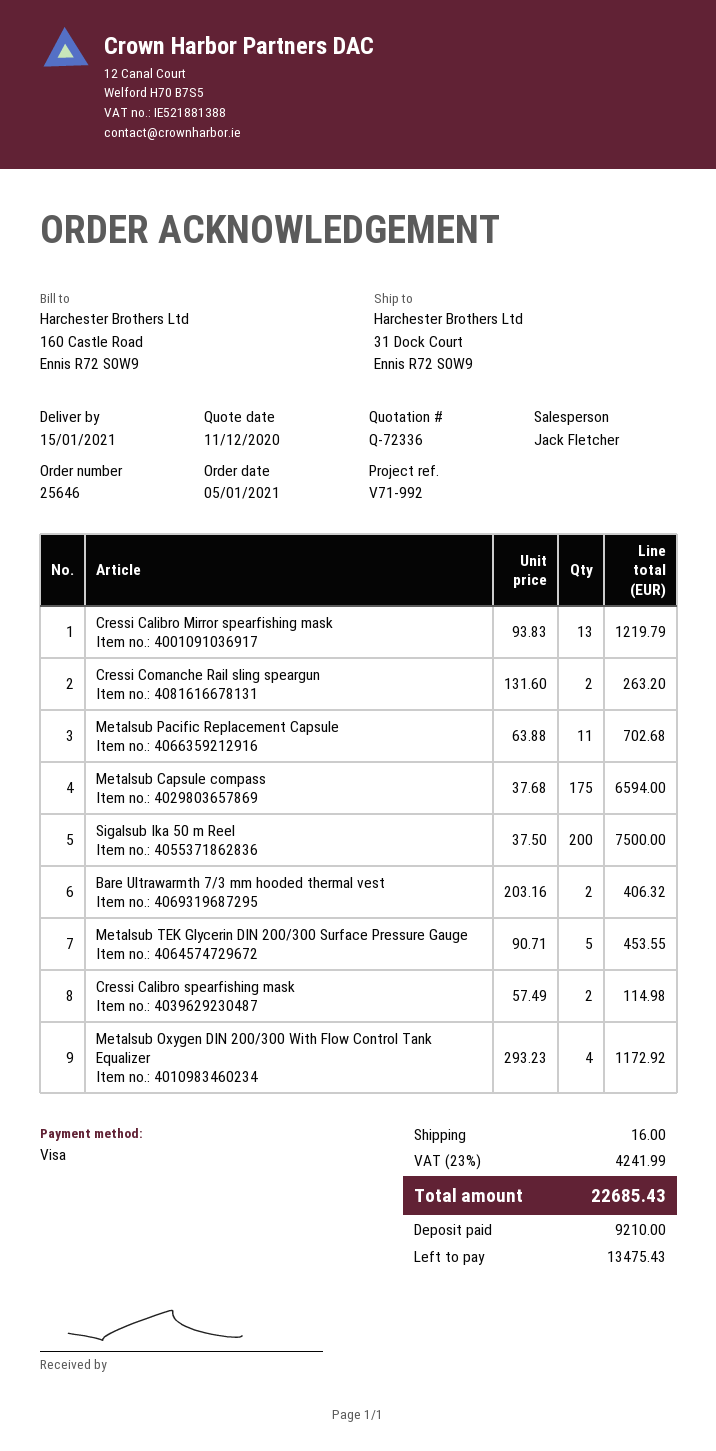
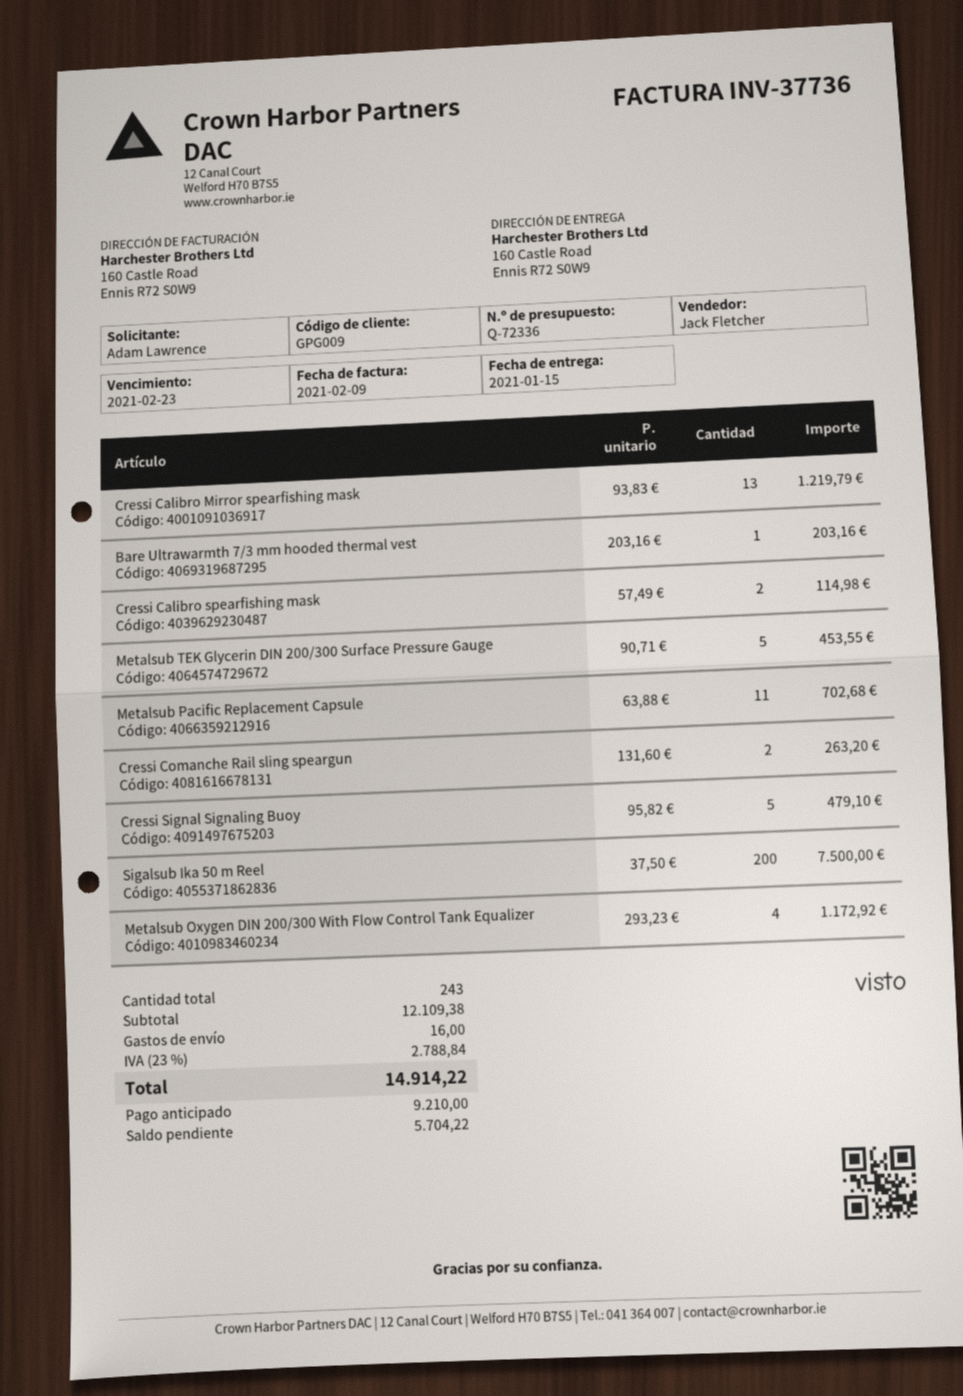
ship to: 31 Dock Court, Ennis R72 S0W9 -> 160 Castle Road, Ennis R72 S0W9
Metalsub Capsule compass: 175 x 37.68 = 6594.00 -> none
Bare Ultrawarmth 7/3 mm hooded thermal vest: 2 x 203.16 = 406.32 -> 1 x 203.16 = 203.16
Cressi Signal Signaling Buoy: none -> 5 x 95.82 = 479.10
tax: 23% = 4241.99 -> 23% = 2788.84
total: 22685.43 -> 14914.22
balance: 13475.43 -> 5704.22

